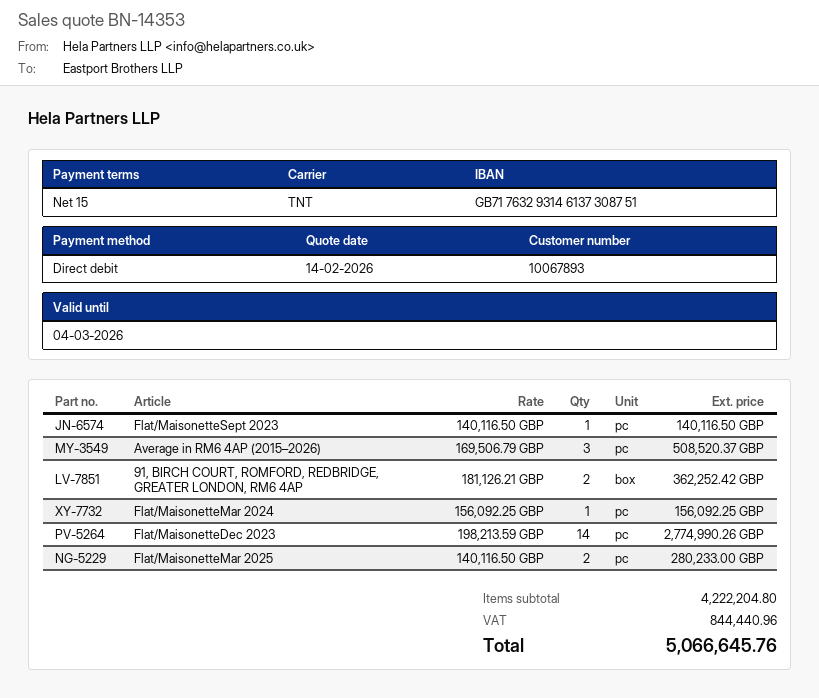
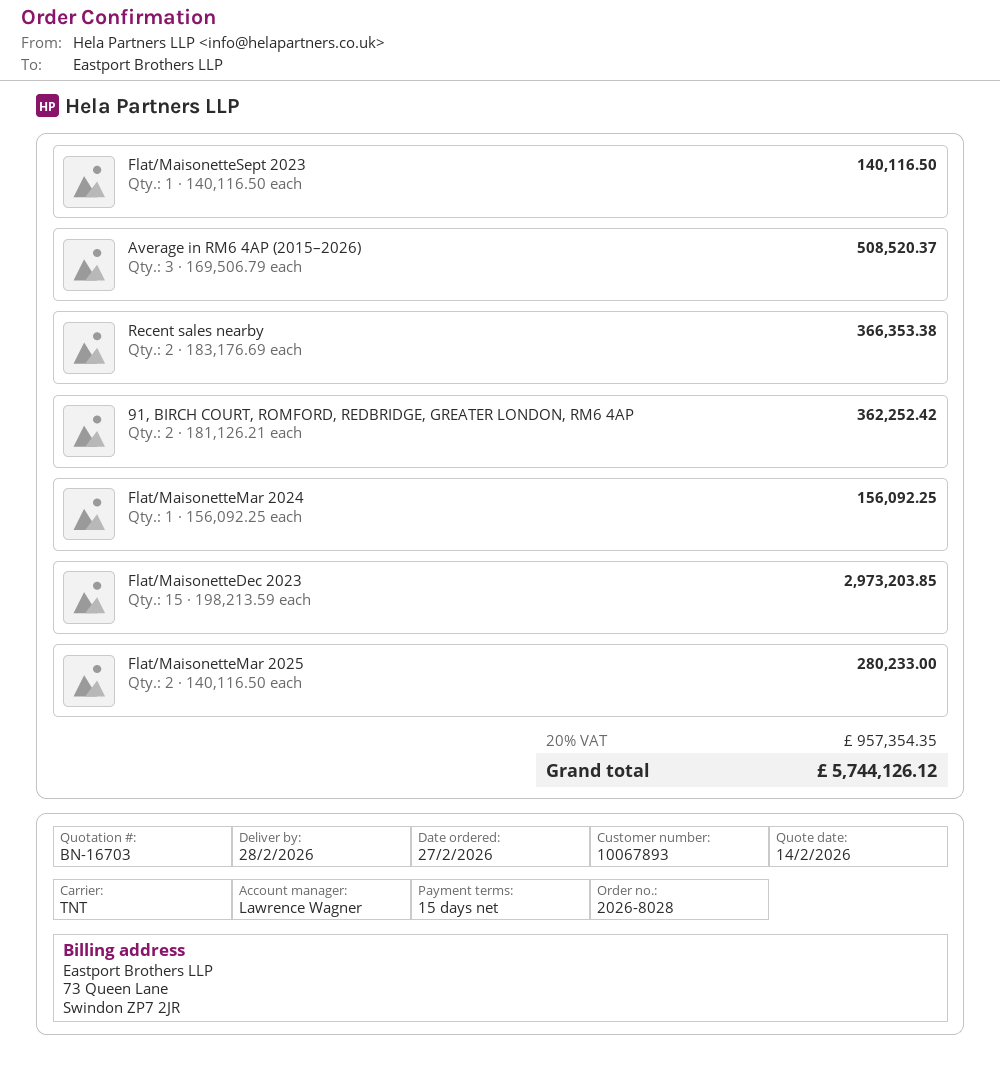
quote number: BN-14353 -> BN-16703
Flat/MaisonetteDec 2023: 14 x 198213.59 = 2774990.26 -> 15 x 198213.59 = 2973203.85
Recent sales nearby: none -> 2 x 183176.69 = 366353.38
tax: 844440.96 -> 957354.35
total: 5066645.76 -> 5744126.12

